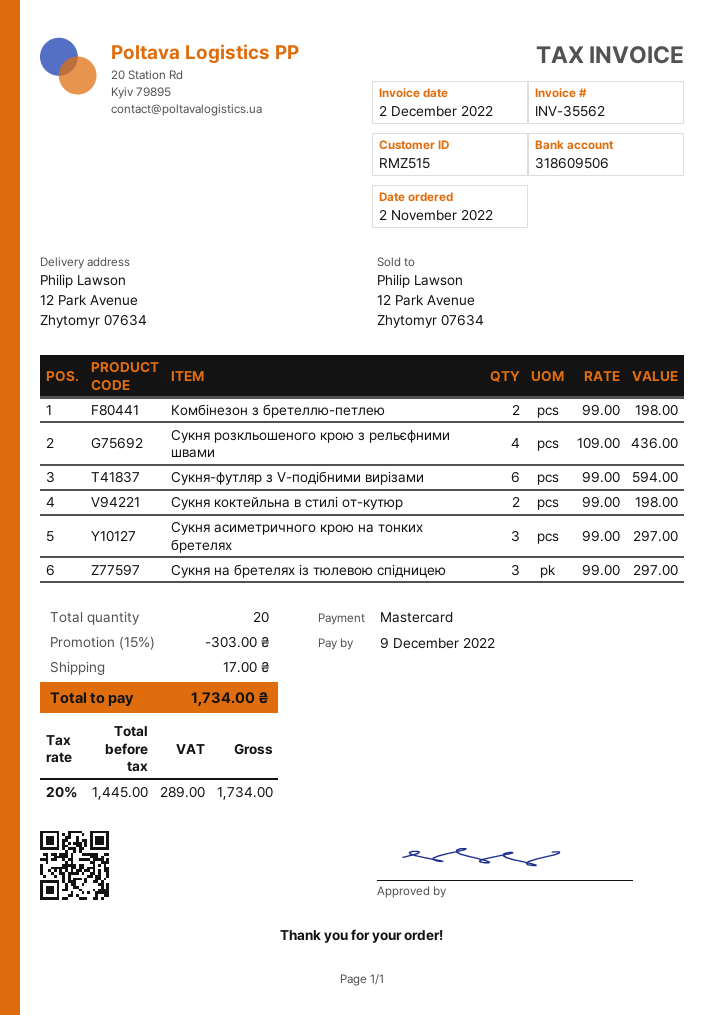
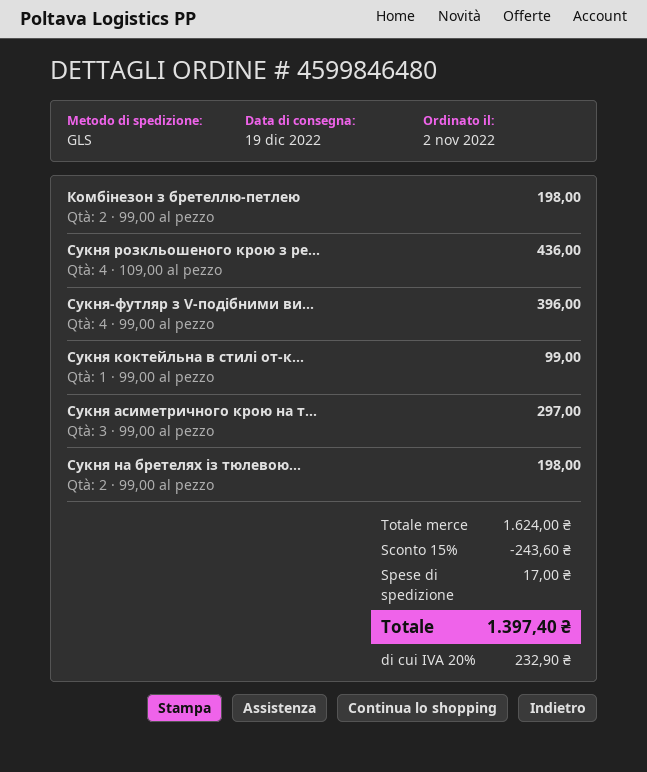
Сукня-футляр з V-подібними вирізами: 6 x 99.00 = 594.00 -> 4 x 99.00 = 396.00
Сукня коктейльна в стилі от-кутюр: 2 x 99.00 = 198.00 -> 1 x 99.00 = 99.00
Сукня на бретелях із тюлевою спідницею: 3 x 99.00 = 297.00 -> 2 x 99.00 = 198.00
discount: 15% = 303.00 -> 15% = 243.60
tax: 20% = 289.00 -> 20% = 232.90
total: 1734.00 -> 1397.40

